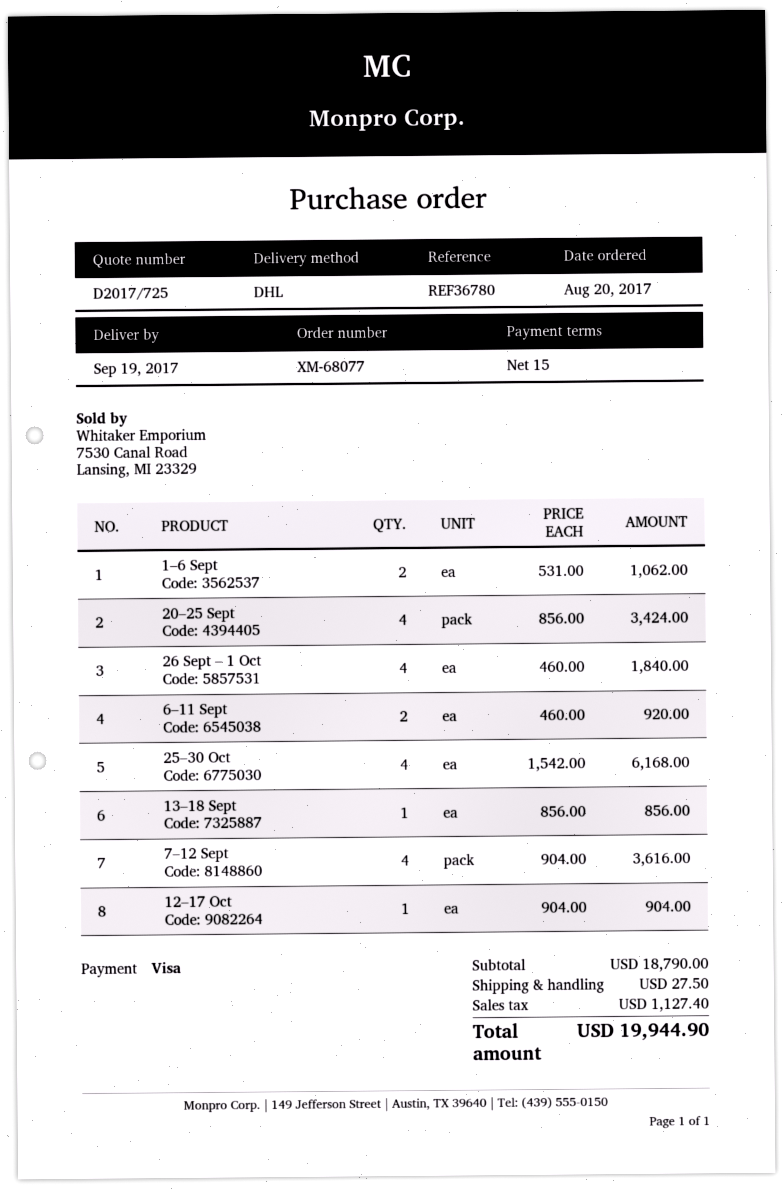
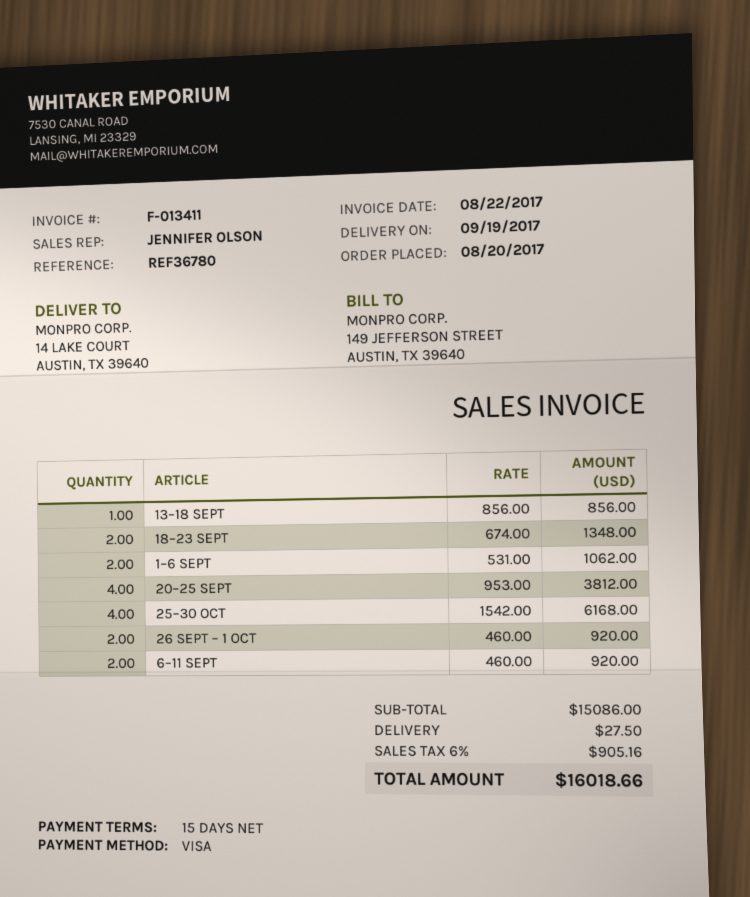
20–25 Sept: 4 x 856.00 = 3424.00 -> 4 x 953.00 = 3812.00
26 Sept – 1 Oct: 4 x 460.00 = 1840.00 -> 2 x 460.00 = 920.00
7–12 Sept: 4 x 904.00 = 3616.00 -> none
12–17 Oct: 1 x 904.00 = 904.00 -> none
18–23 SEPT: none -> 2 x 674.00 = 1348.00
subtotal: 18790.00 -> 15086.00
tax: 1127.40 -> 905.16
total: 19944.90 -> 16018.66

